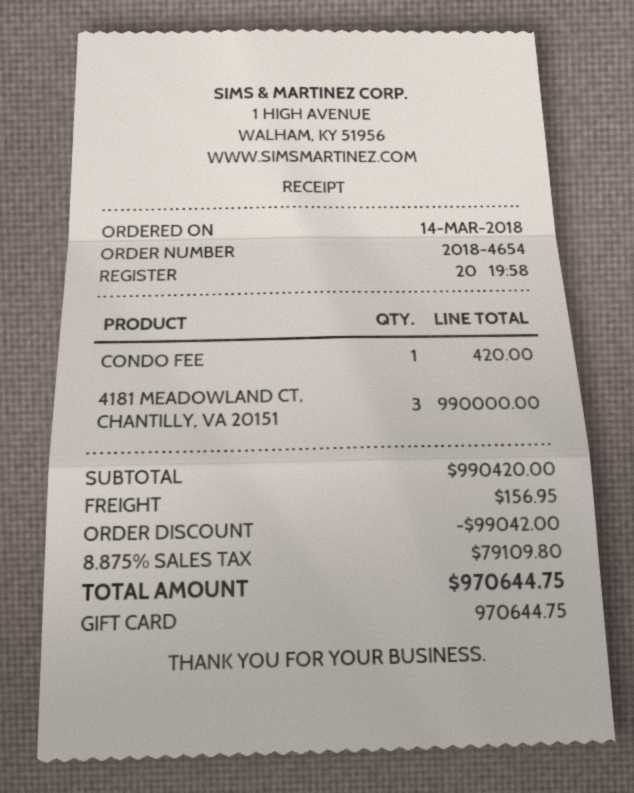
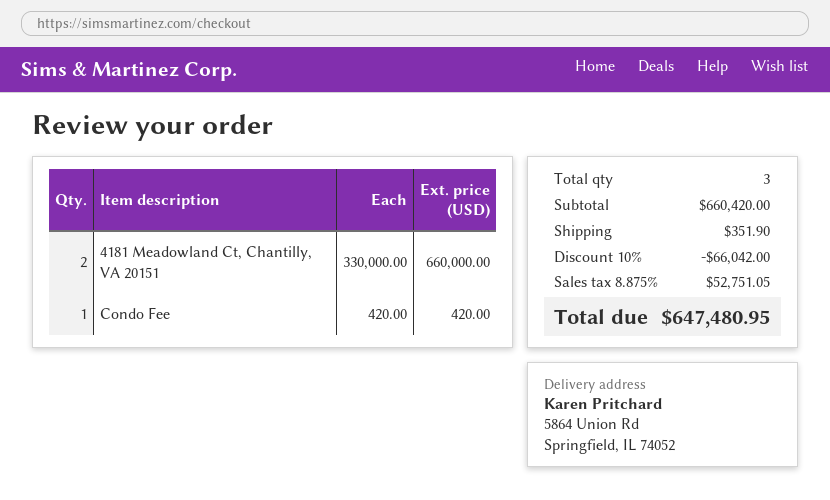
4181 MEADOWLAND CT, CHANTILLY, VA 20151: 3 for 990000.00 -> 2 for 660000.00
subtotal: 990420.00 -> 660420.00
discount: 99042.00 -> 66042.00
shipping: 156.95 -> 351.90
tax: 8.875% = 79109.80 -> 8.875% = 52751.05
total: 970644.75 -> 647480.95

